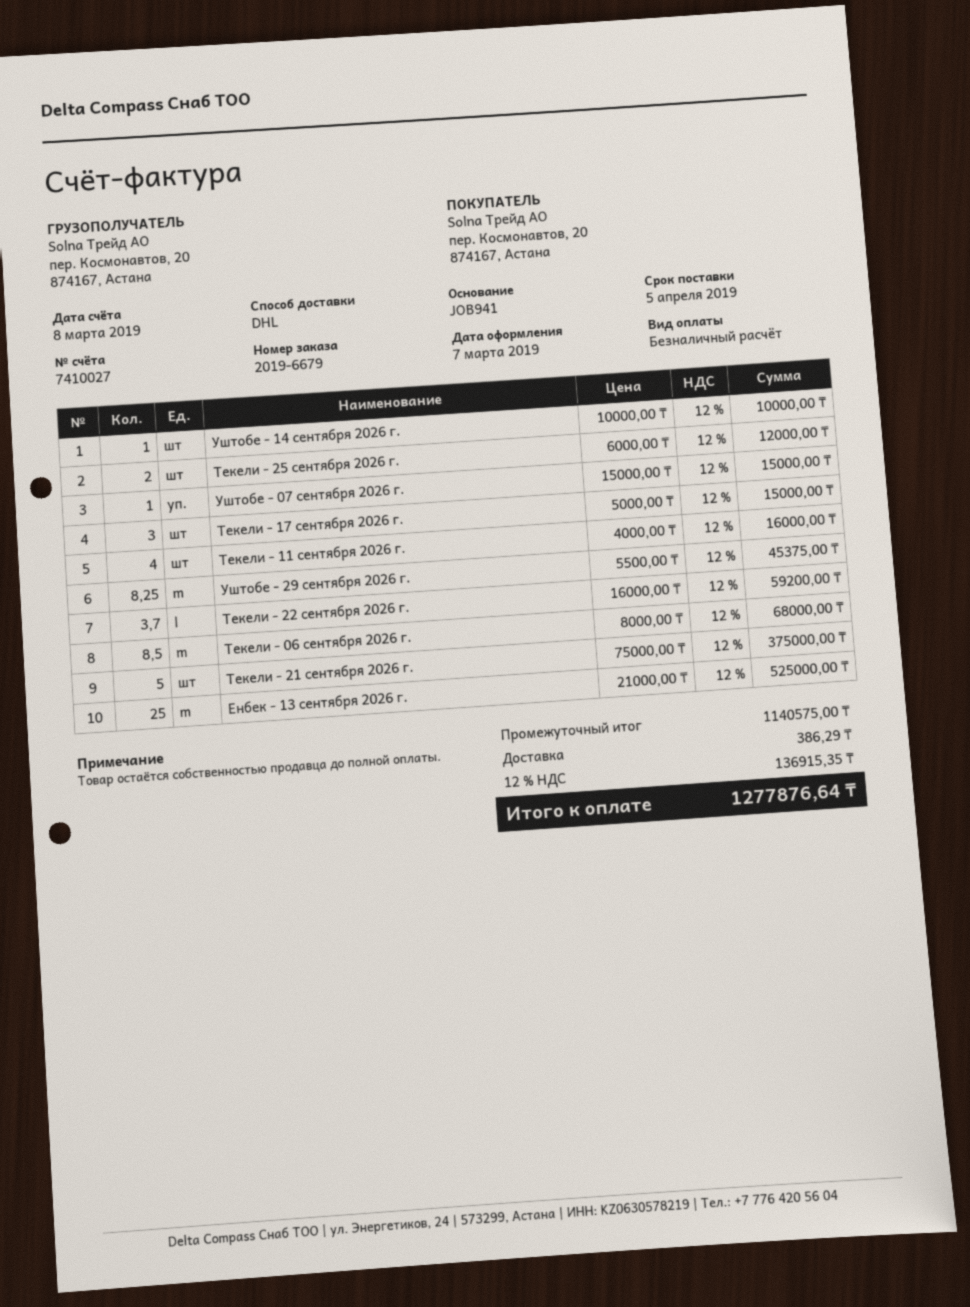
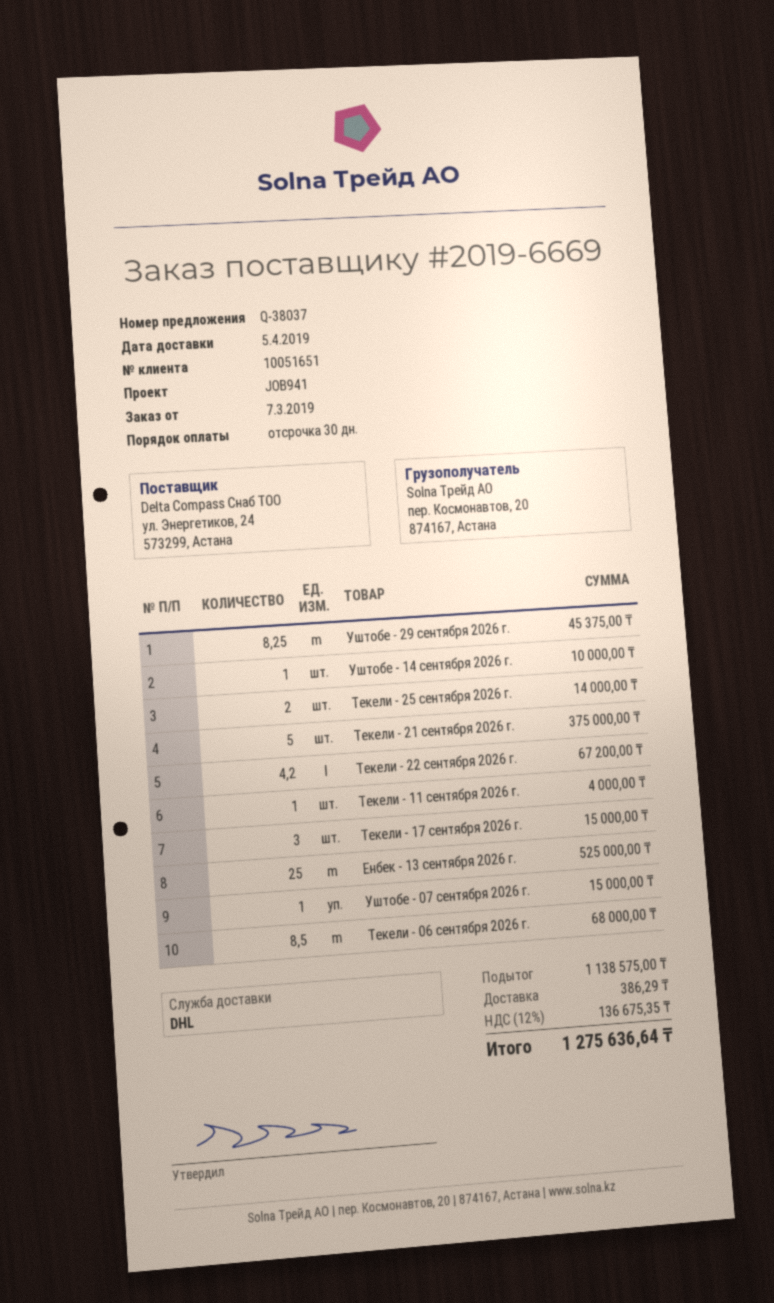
order number: 2019-6679 -> 2019-6669
Текели - 25 сентября 2026 г.: 2 for 12000.00 -> 2 for 14000.00
Текели - 11 сентября 2026 г.: 4 for 16000.00 -> 1 for 4000.00
Текели - 22 сентября 2026 г.: 3.7 for 59200.00 -> 4.2 for 67200.00
subtotal: 1140575.00 -> 1138575.00
tax: 12% = 136915.35 -> 12% = 136675.35
total: 1277876.64 -> 1275636.64

